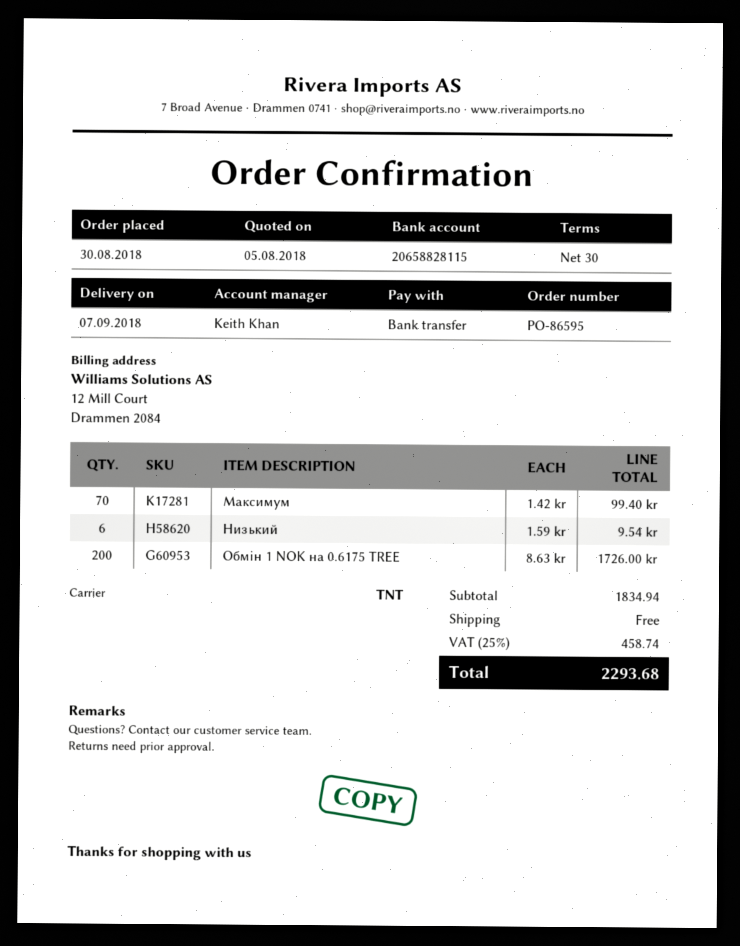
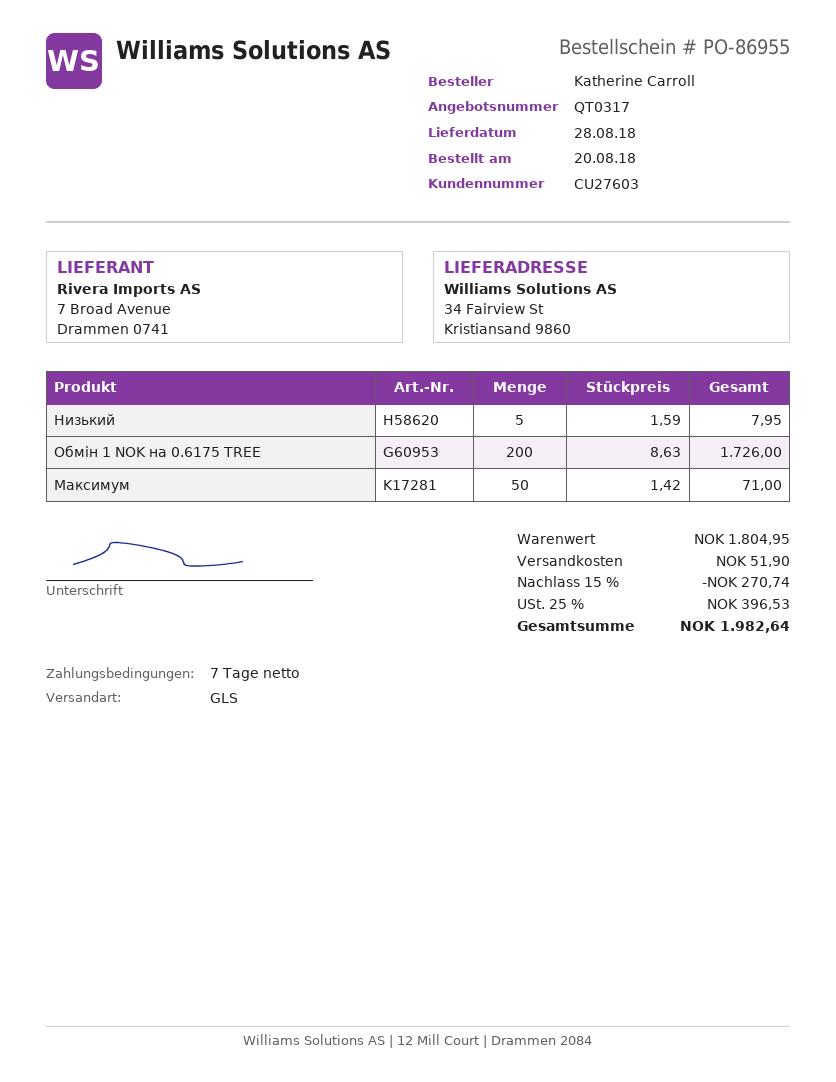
order number: PO-86595 -> PO-86955
order date: 2018-08-30 -> 2018-08-20
delivery date: 2018-09-07 -> 2018-08-28
payment terms: 30 days -> 7 days
shipping method: TNT -> GLS
Максимум: 70 x 1.42 = 99.40 -> 50 x 1.42 = 71.00
Низький: 6 x 1.59 = 9.54 -> 5 x 1.59 = 7.95
subtotal: 1834.94 -> 1804.95
discount: none -> 15% = 270.74
shipping: 0.00 -> 51.90
tax: 25% = 458.74 -> 25% = 396.53
total: 2293.68 -> 1982.64

